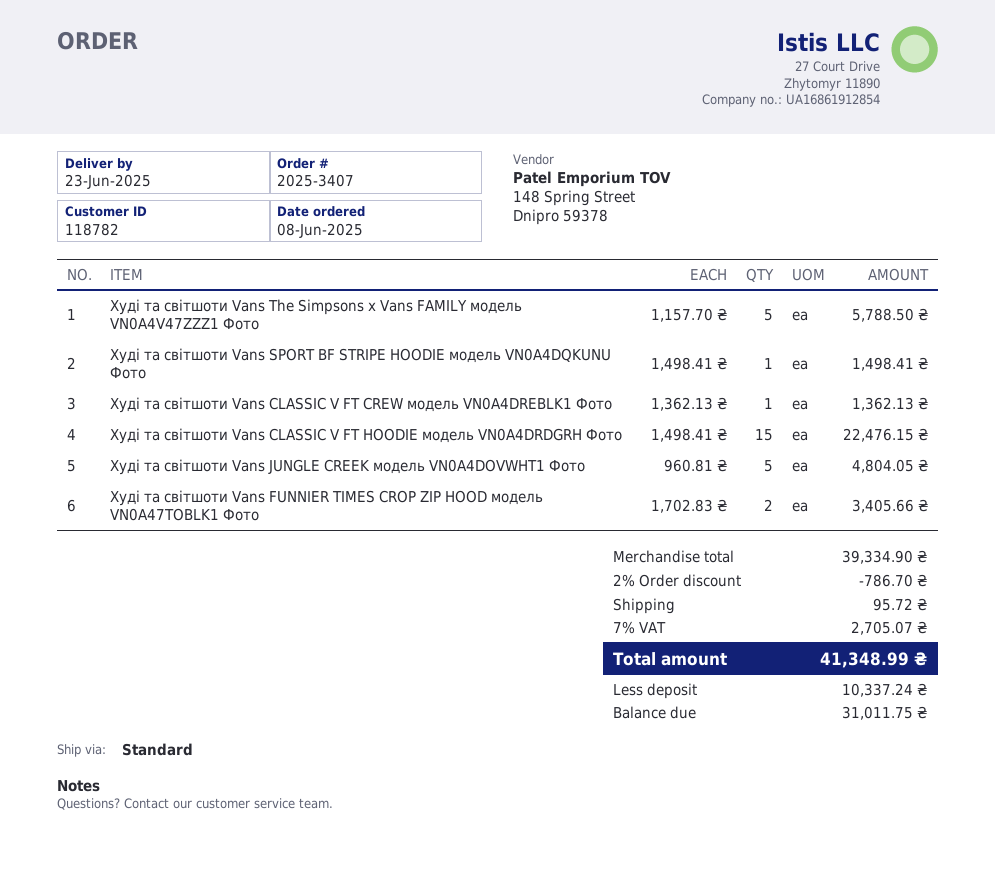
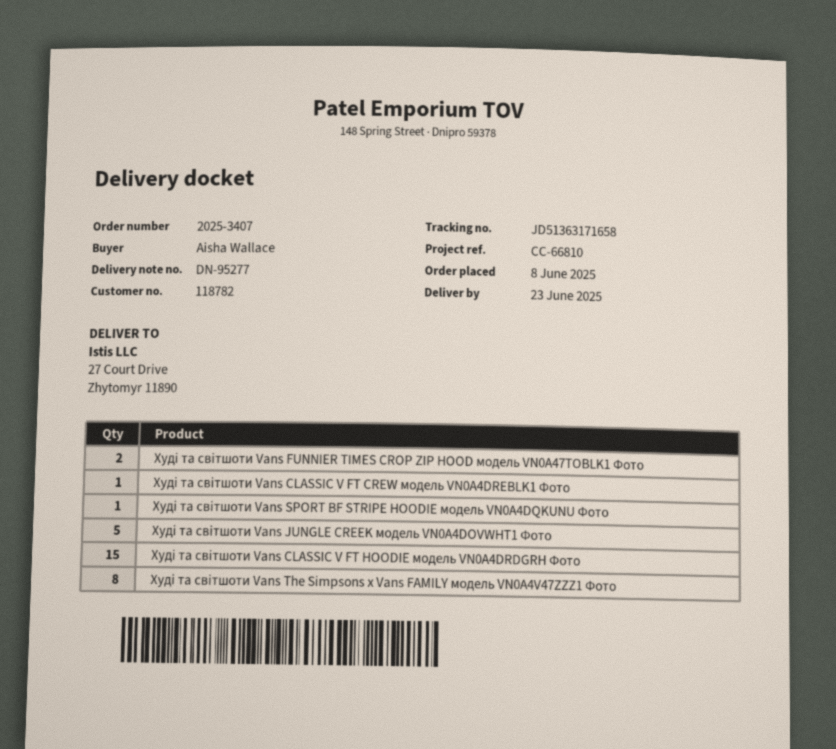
Худі та світшоти Vans The Simpsons x Vans FAMILY модель VN0A4V47ZZZ1 Фото: 5 -> 8

